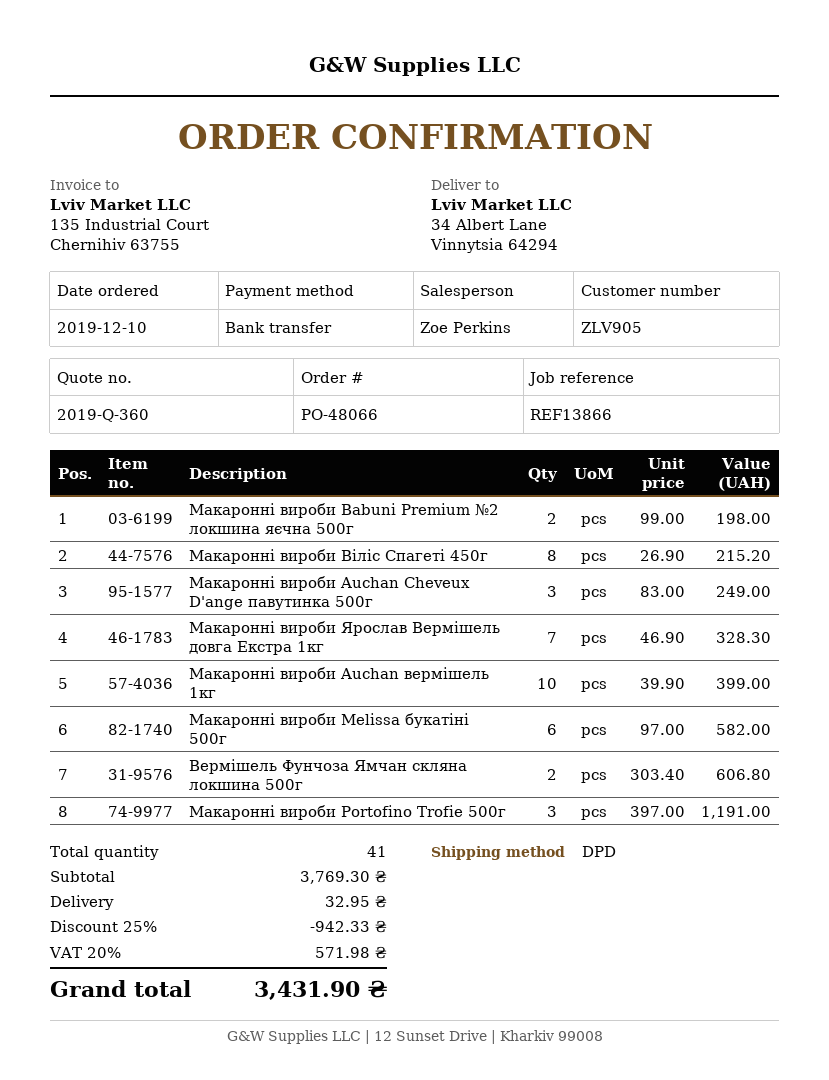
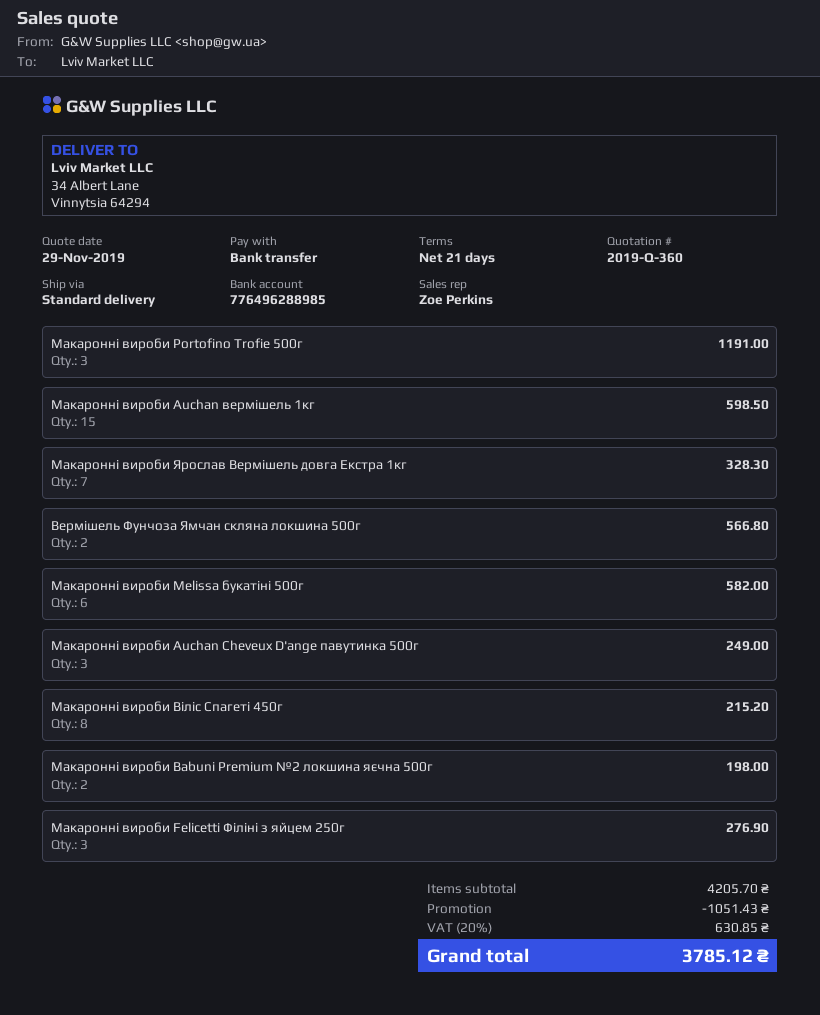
shipping method: DPD -> standard
Макаронні вироби Auchan вермішель 1кг: 10 for 399.00 -> 15 for 598.50
Вермішель Фунчоза Ямчан скляна локшина 500г: 2 for 606.80 -> 2 for 566.80
Макаронні вироби Felicetti Філіні з яйцем 250г: none -> 3 for 276.90
subtotal: 3769.30 -> 4205.70
discount: 942.33 -> 1051.43
shipping: 32.95 -> none
tax: 20% = 571.98 -> 20% = 630.85
total: 3431.90 -> 3785.12

